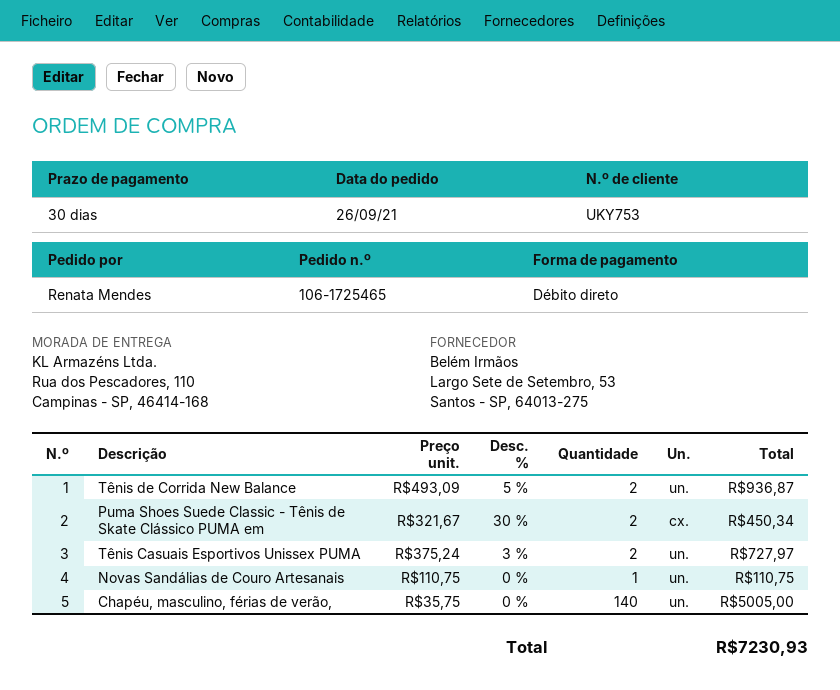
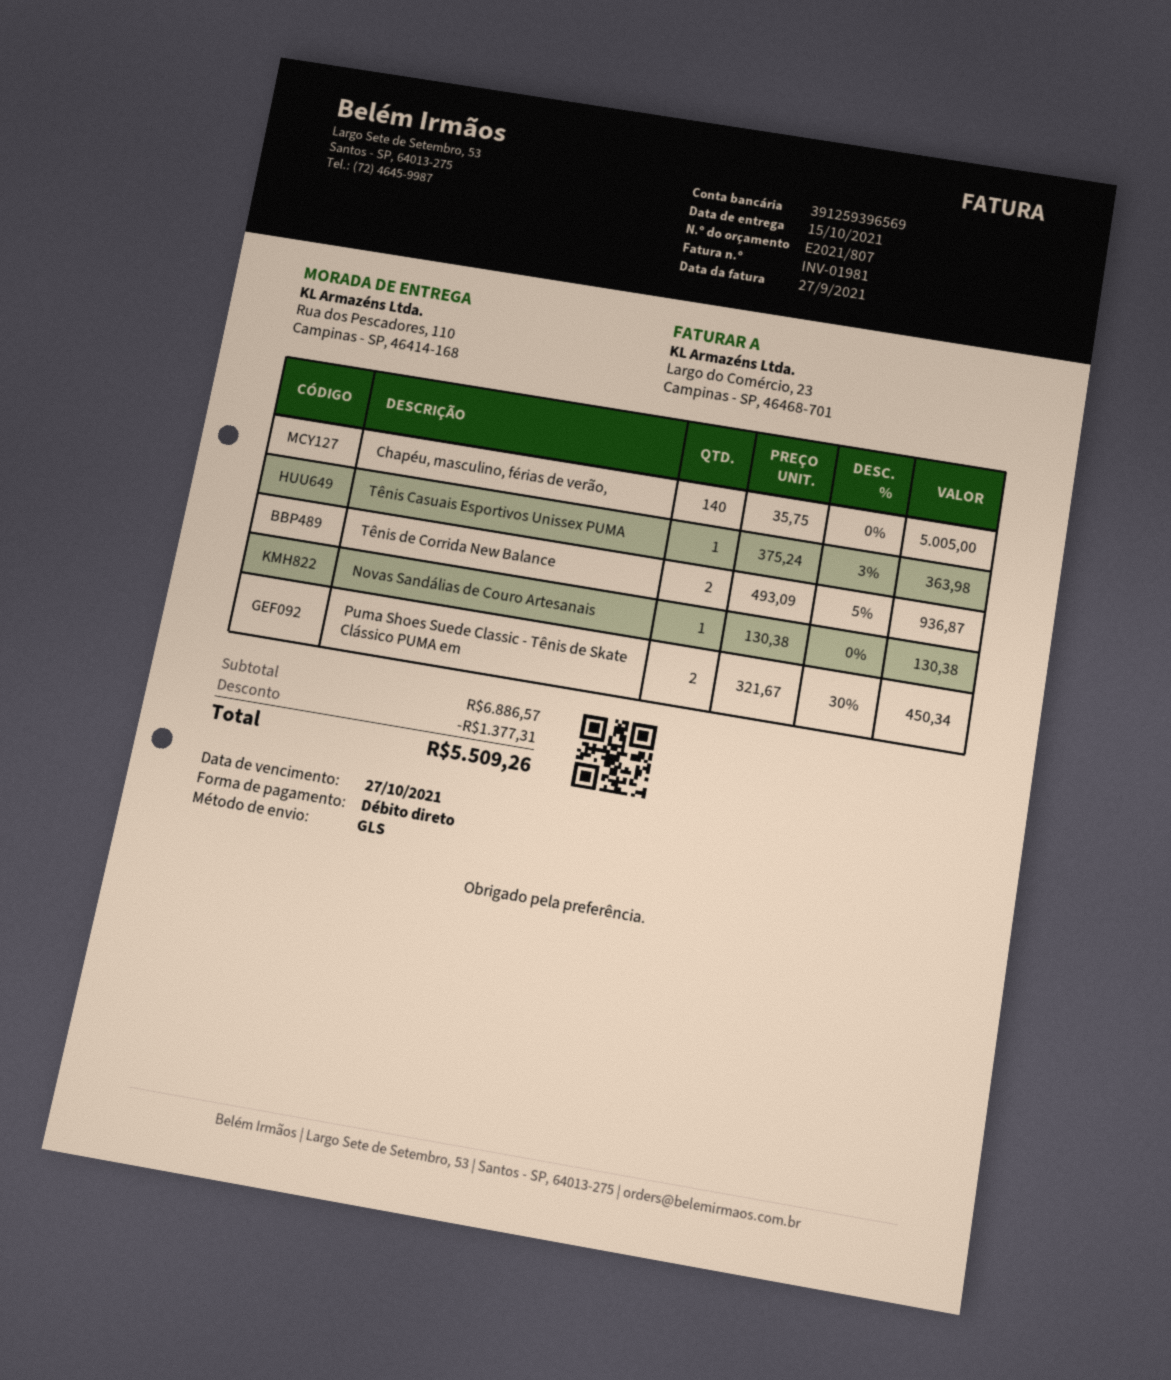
Tênis Casuais Esportivos Unissex PUMA: 2 x 375.24 - 3% = 727.97 -> 1 x 375.24 - 3% = 363.98
Novas Sandálias de Couro Artesanais: 1 x 110.75 = 110.75 -> 1 x 130.38 = 130.38
discount: none -> 1377.31
total: 7230.93 -> 5509.26

